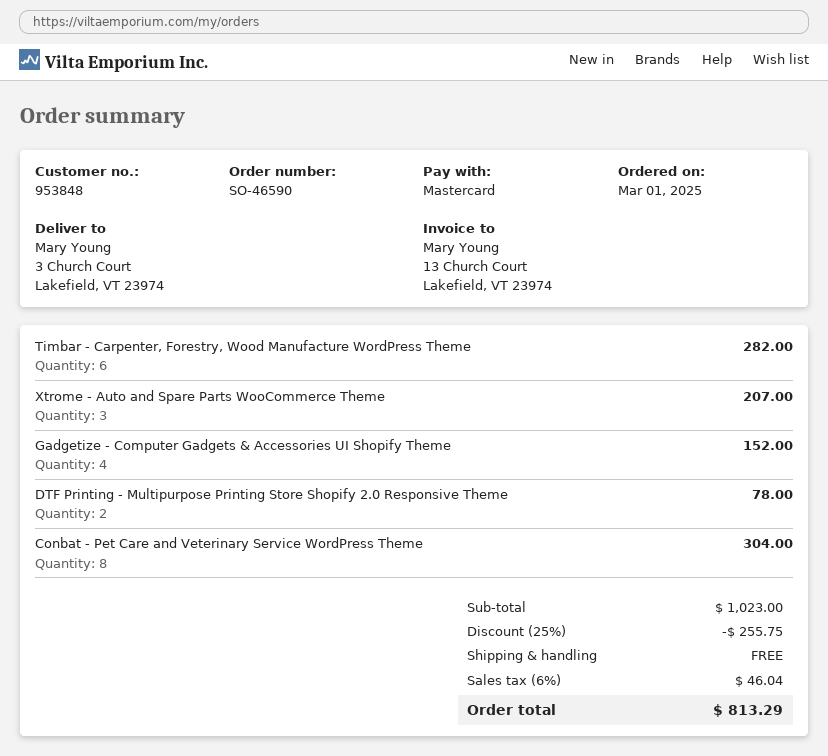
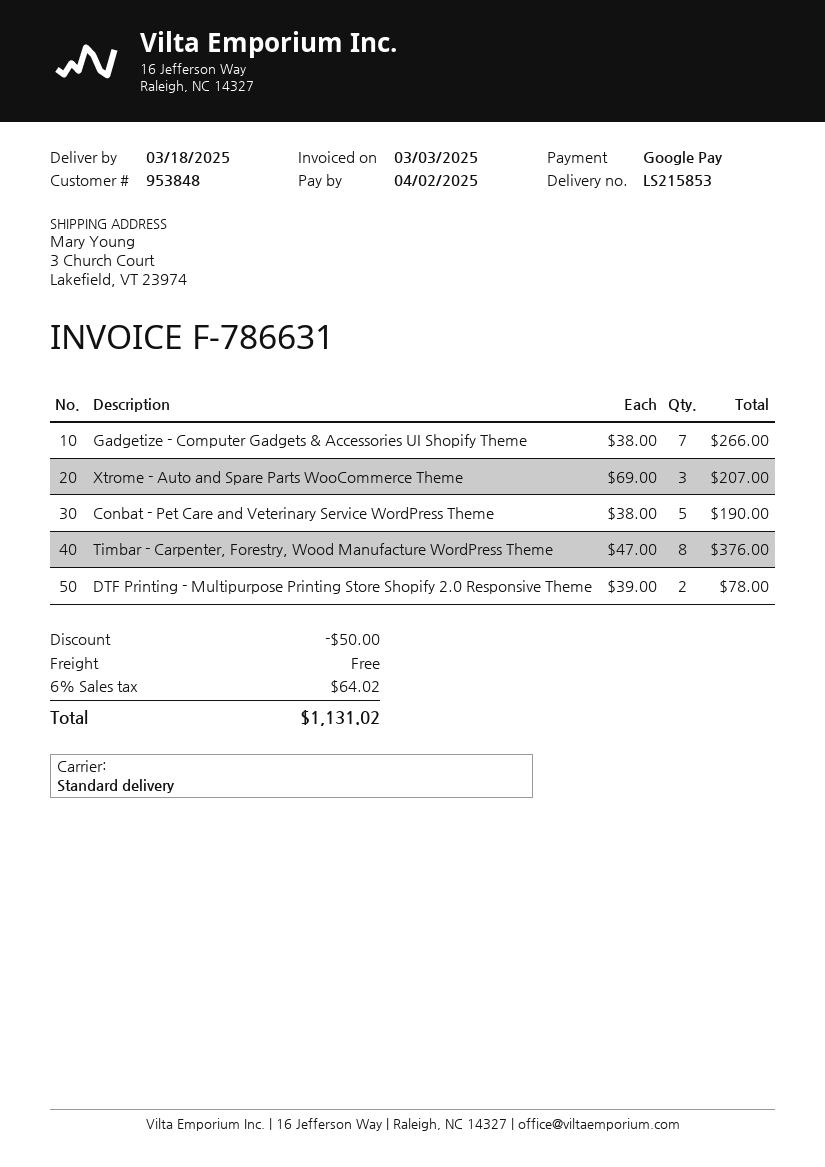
payment method: Mastercard -> Google Pay
Timbar - Carpenter, Forestry, Wood Manufacture WordPress Theme: 6 for 282.00 -> 8 for 376.00
Gadgetize - Computer Gadgets & Accessories UI Shopify Theme: 4 for 152.00 -> 7 for 266.00
Conbat - Pet Care and Veterinary Service WordPress Theme: 8 for 304.00 -> 5 for 190.00
discount: 255.75 -> 50.00
tax: 6% = 46.04 -> 6% = 64.02
total: 813.29 -> 1131.02

